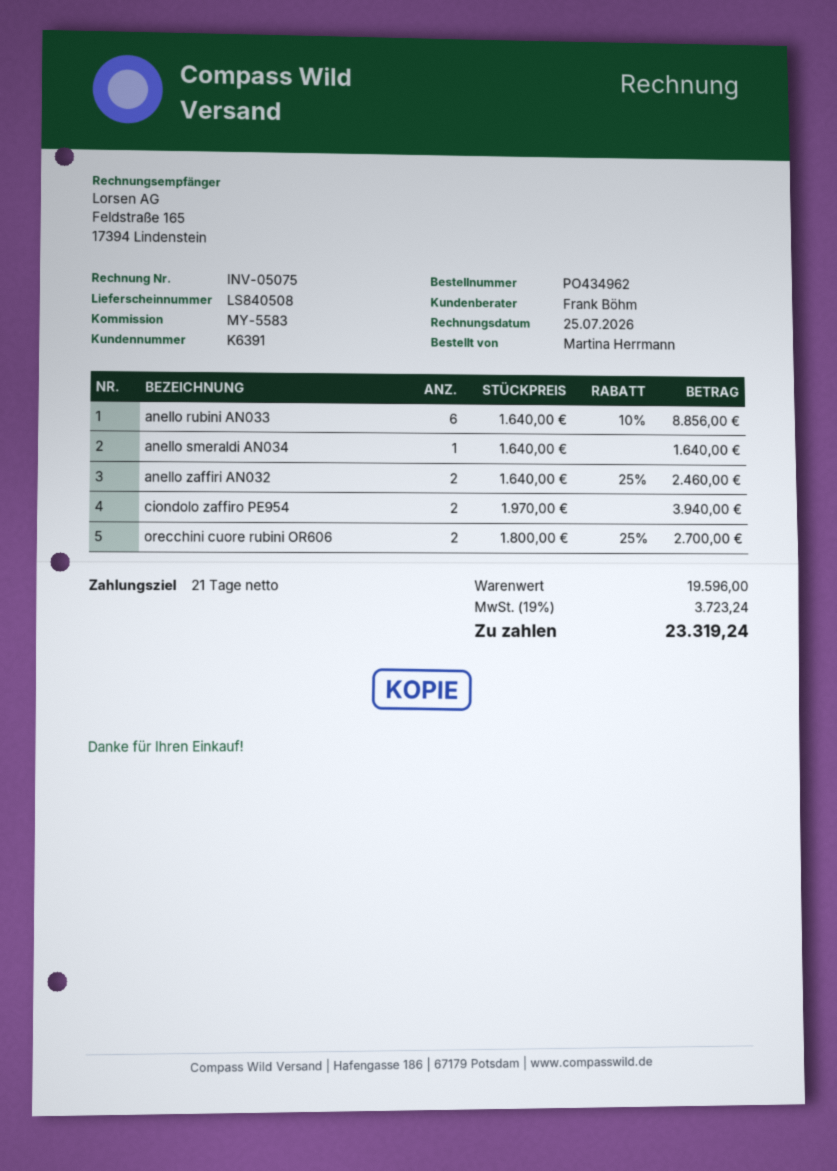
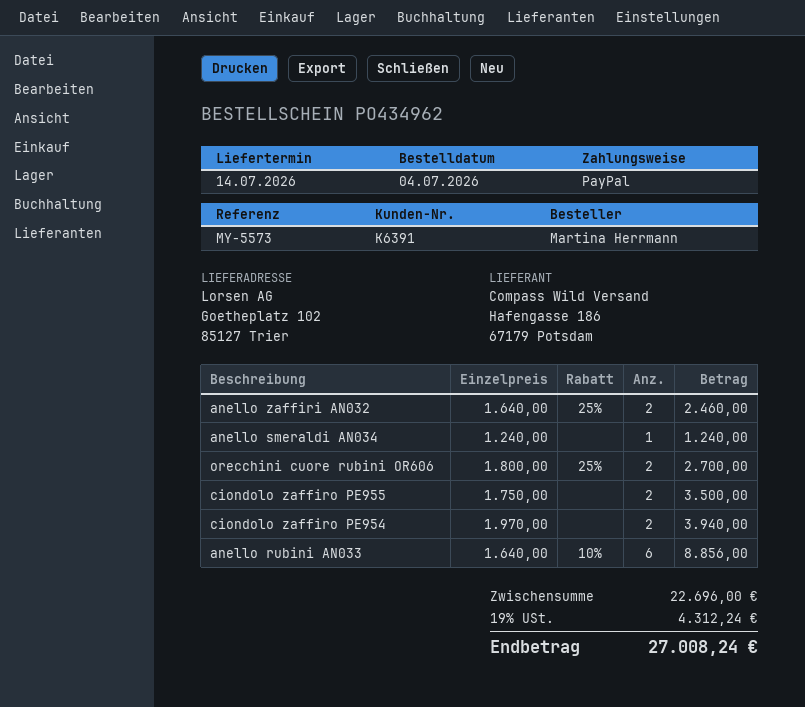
reference: MY-5583 -> MY-5573
anello smeraldi AN034: 1 x 1640.00 = 1640.00 -> 1 x 1240.00 = 1240.00
ciondolo zaffiro PE955: none -> 2 x 1750.00 = 3500.00
subtotal: 19596.00 -> 22696.00
tax: 19% = 3723.24 -> 19% = 4312.24
total: 23319.24 -> 27008.24

